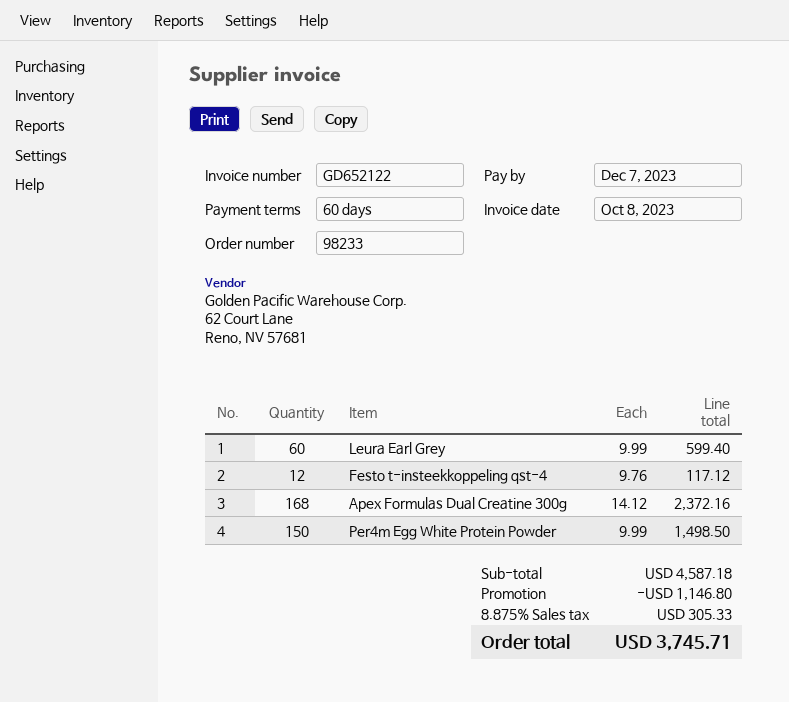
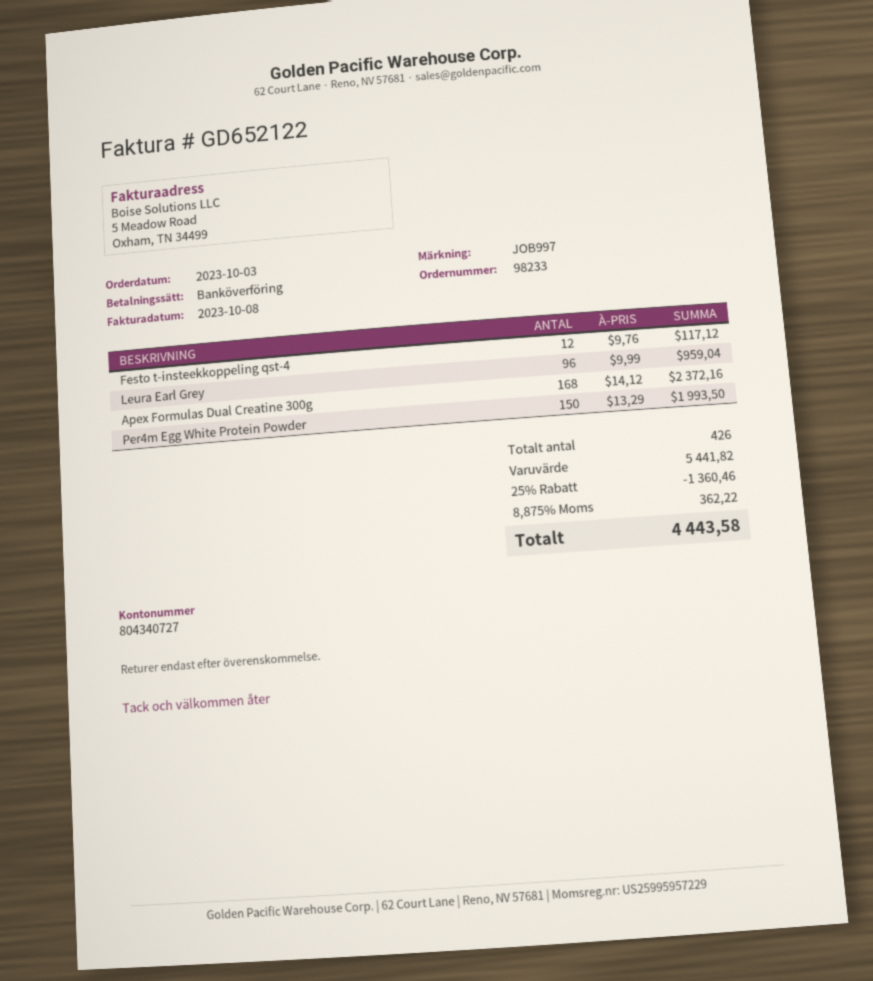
Leura Earl Grey: 60 x 9.99 = 599.40 -> 96 x 9.99 = 959.04
Per4m Egg White Protein Powder: 150 x 9.99 = 1498.50 -> 150 x 13.29 = 1993.50
subtotal: 4587.18 -> 5441.82
discount: 1146.80 -> 1360.46
tax: 8.875% = 305.33 -> 8.875% = 362.22
total: 3745.71 -> 4443.58

